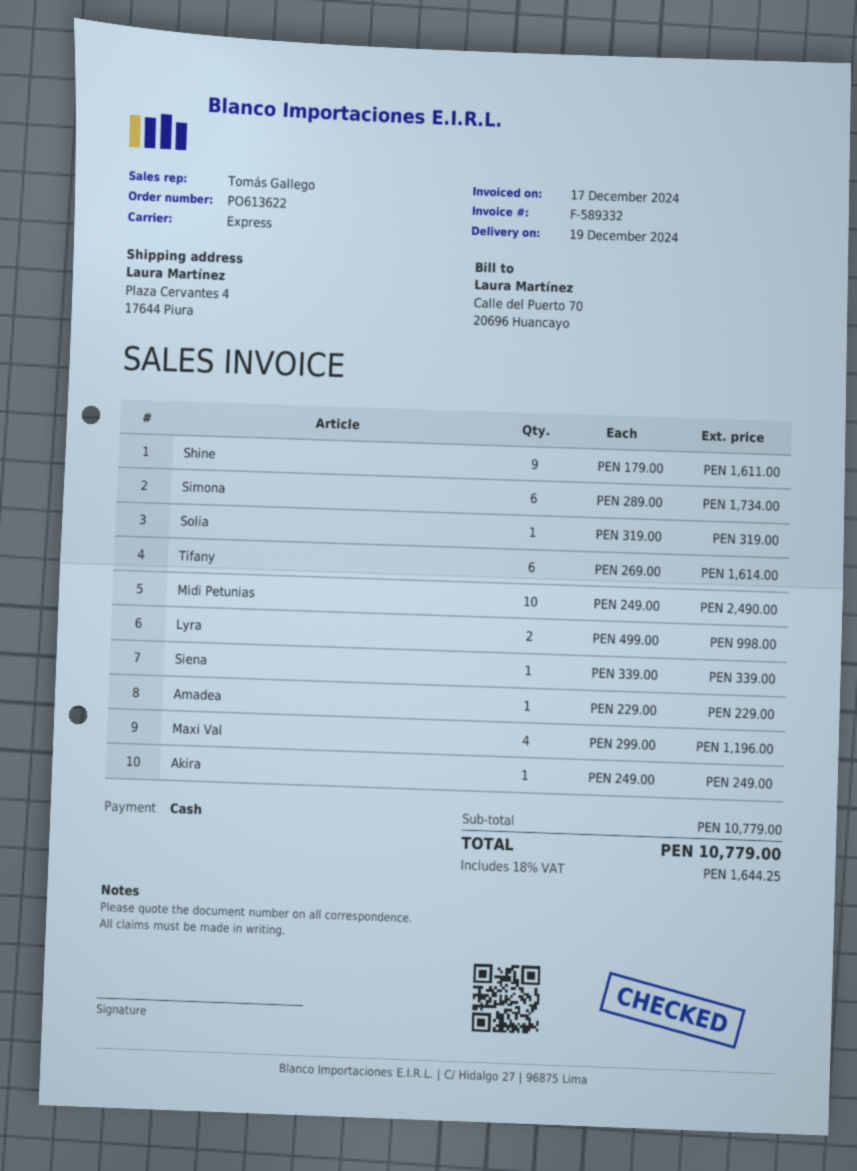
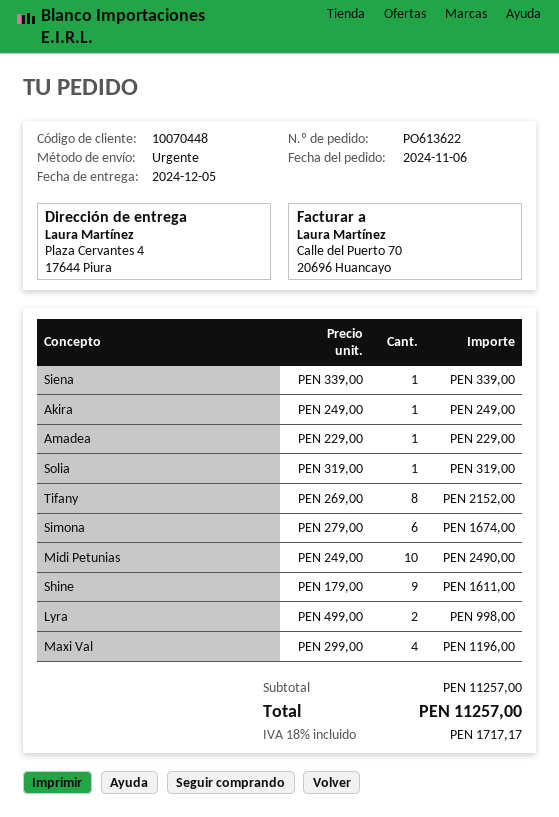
delivery date: 2024-12-19 -> 2024-12-05
Simona: 6 x 289.00 = 1734.00 -> 6 x 279.00 = 1674.00
Tifany: 6 x 269.00 = 1614.00 -> 8 x 269.00 = 2152.00
subtotal: 10779.00 -> 11257.00
tax: 18% = 1644.25 -> 18% = 1717.17
total: 10779.00 -> 11257.00

